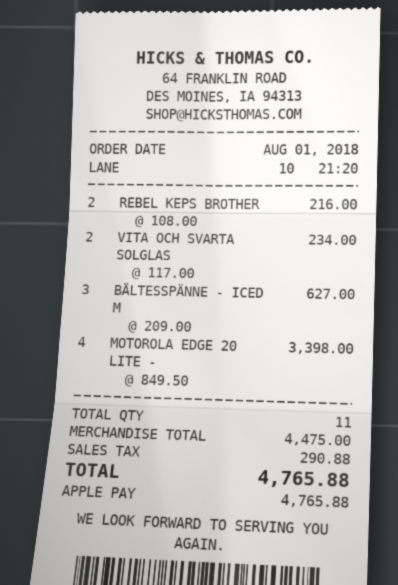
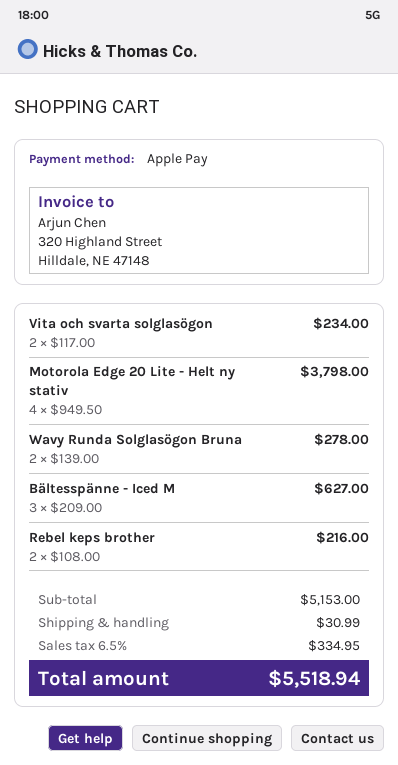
MOTOROLA EDGE 20 LITE -: 4 x 849.50 = 3398.00 -> 4 x 949.50 = 3798.00
Wavy Runda Solglasögon Bruna: none -> 2 x 139.00 = 278.00
subtotal: 4475.00 -> 5153.00
shipping: none -> 30.99
tax: 290.88 -> 334.95
total: 4765.88 -> 5518.94

